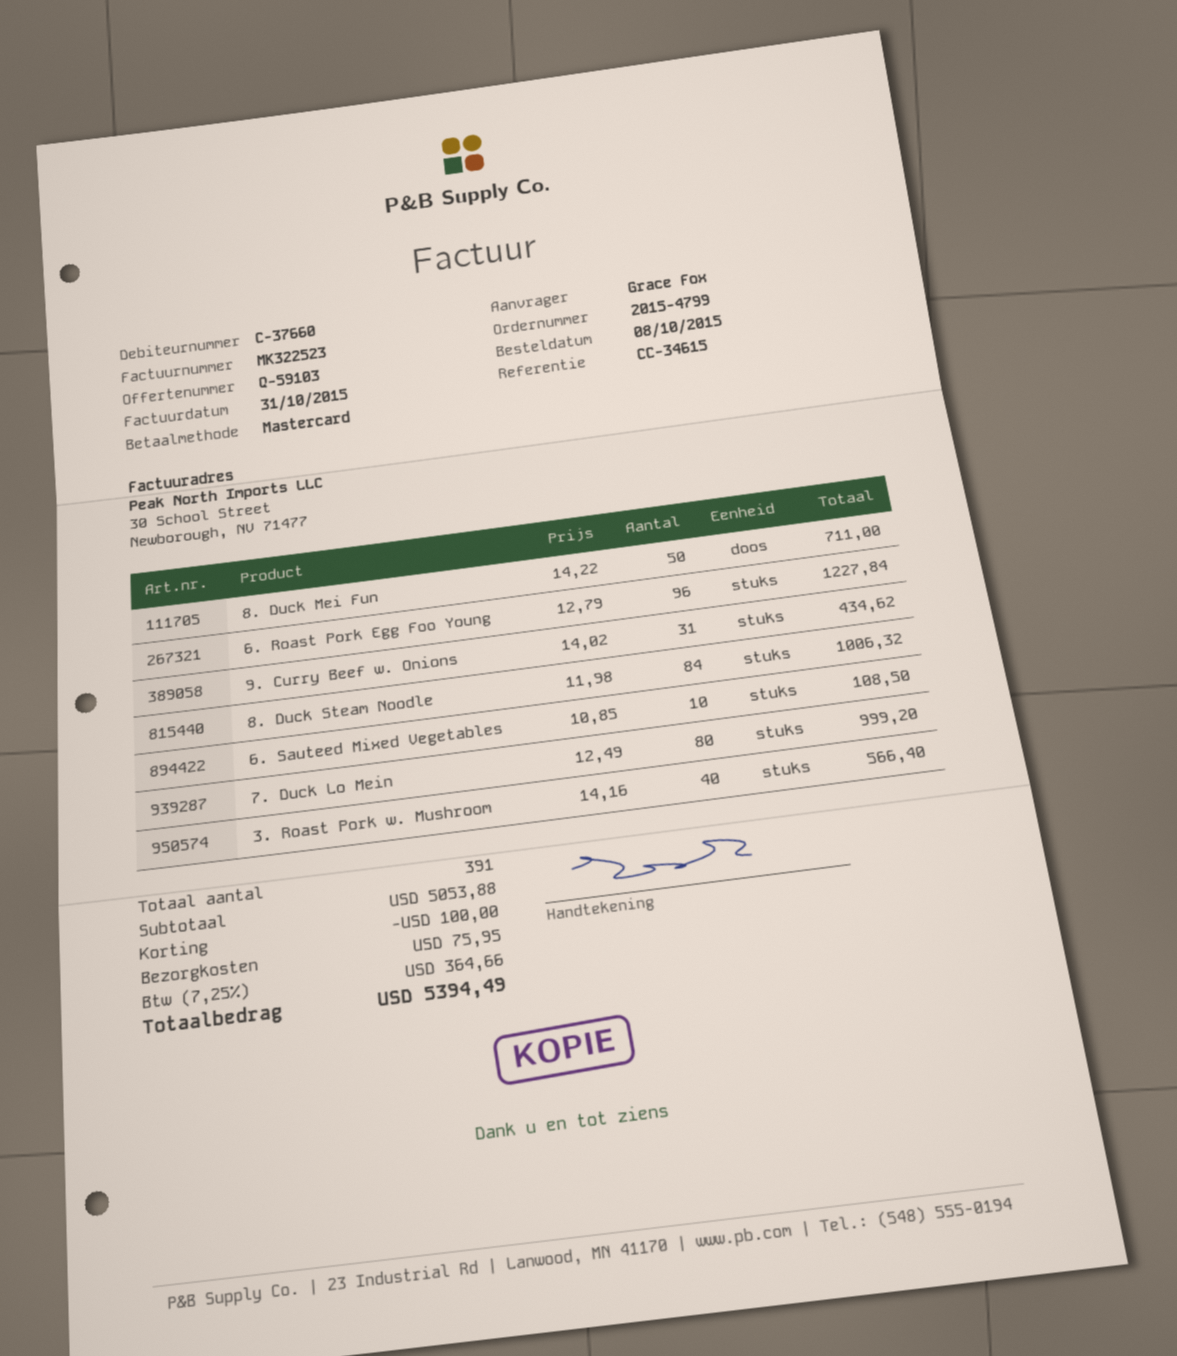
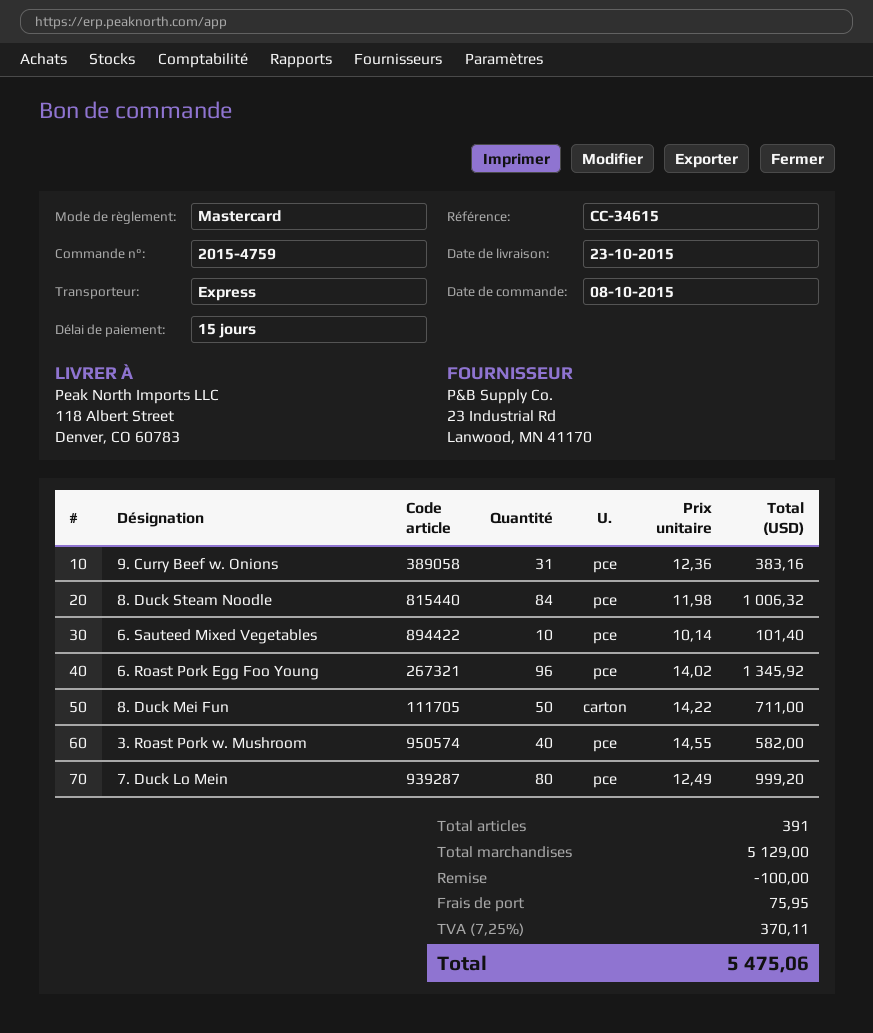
order number: 2015-4799 -> 2015-4759
6. Roast Pork Egg Foo Young: 96 x 12.79 = 1227.84 -> 96 x 14.02 = 1345.92
9. Curry Beef w. Onions: 31 x 14.02 = 434.62 -> 31 x 12.36 = 383.16
6. Sauteed Mixed Vegetables: 10 x 10.85 = 108.50 -> 10 x 10.14 = 101.40
3. Roast Pork w. Mushroom: 40 x 14.16 = 566.40 -> 40 x 14.55 = 582.00
subtotal: 5053.88 -> 5129.00
tax: 7.25% = 364.66 -> 7.25% = 370.11
total: 5394.49 -> 5475.06

